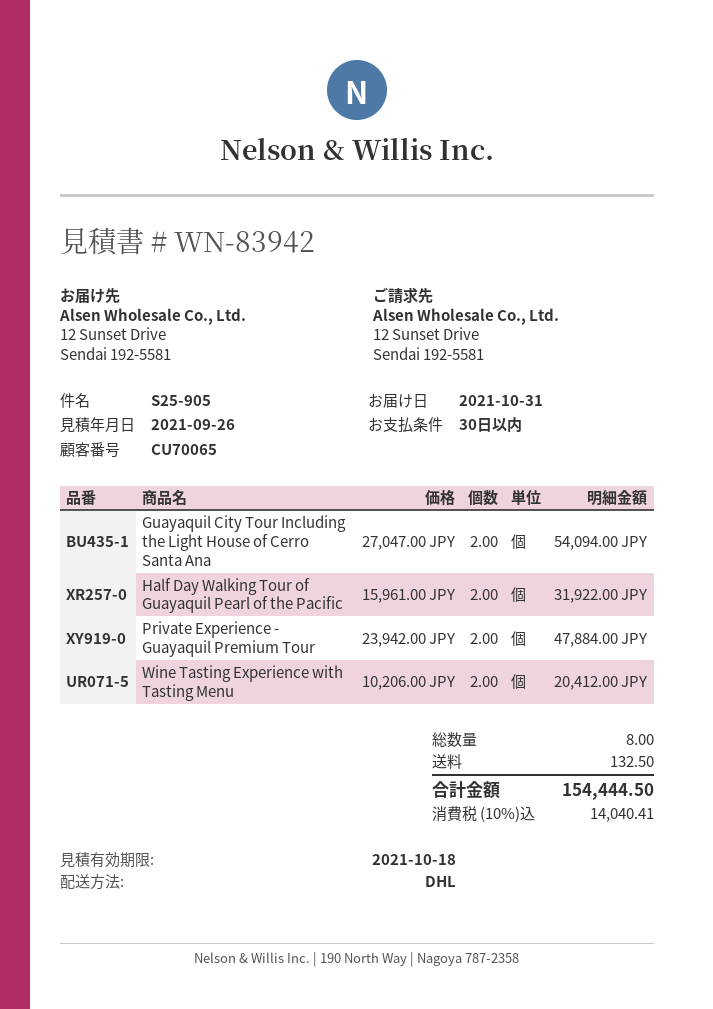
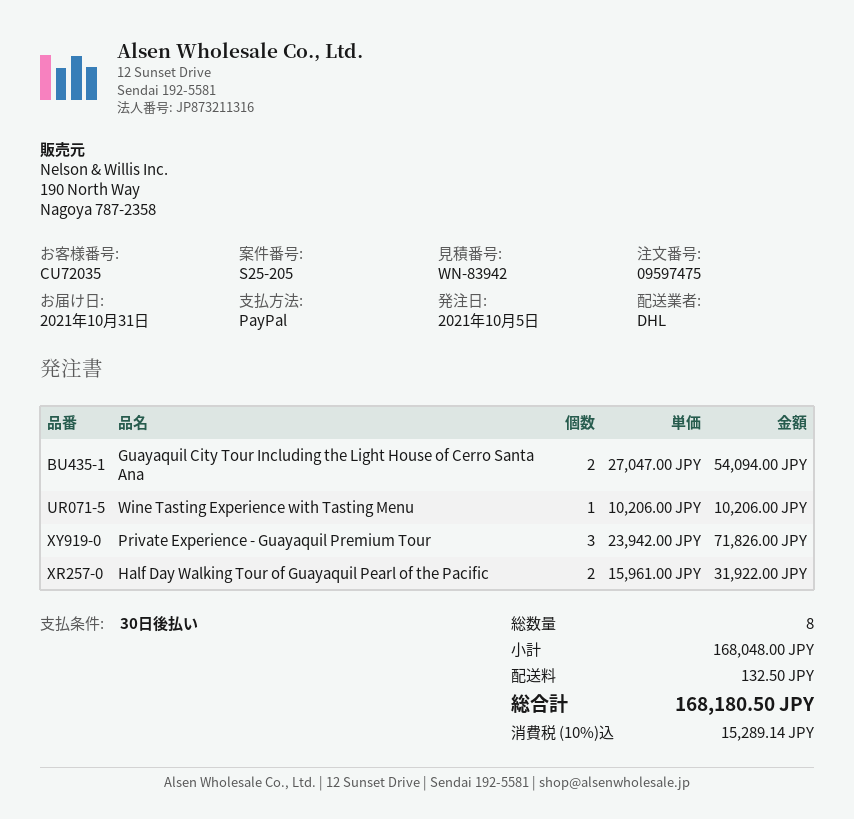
customer number: CU70065 -> CU72035
reference: S25-905 -> S25-205
Private Experience - Guayaquil Premium Tour: 2 x 23942.00 = 47884.00 -> 3 x 23942.00 = 71826.00
Wine Tasting Experience with Tasting Menu: 2 x 10206.00 = 20412.00 -> 1 x 10206.00 = 10206.00
tax: 10% = 14040.41 -> 10% = 15289.14
total: 154444.50 -> 168180.50

